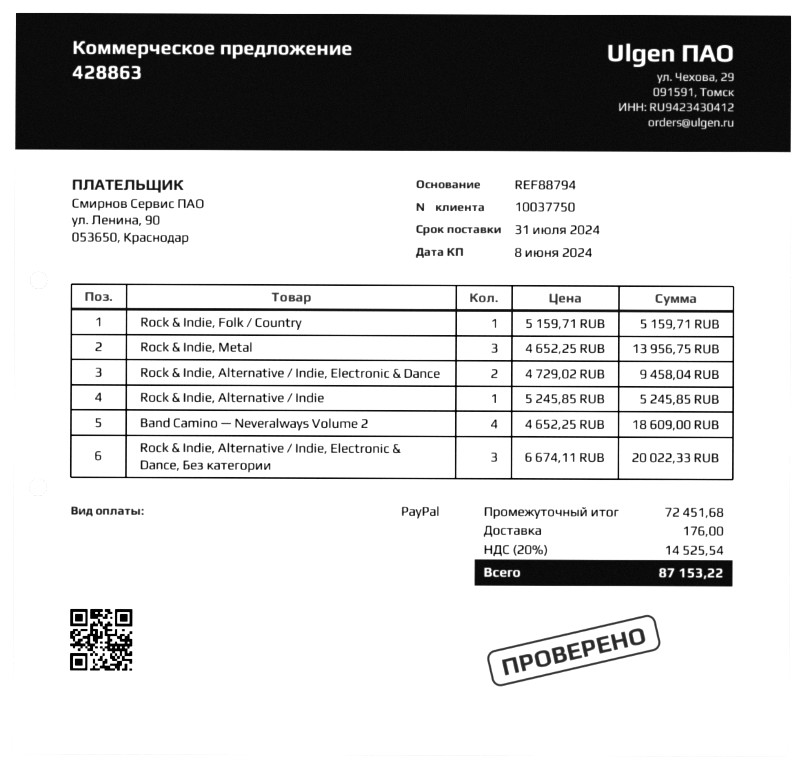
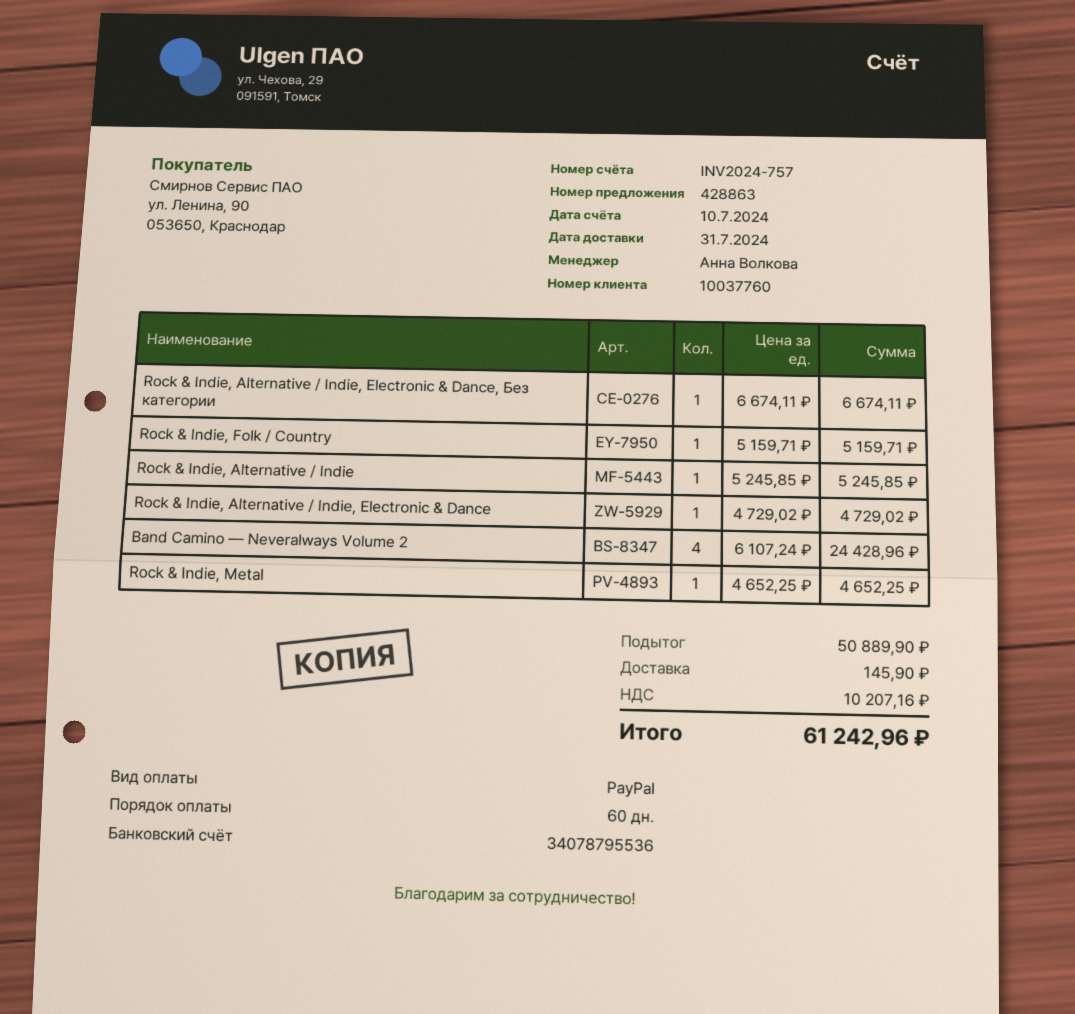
customer number: 10037750 -> 10037760
Rock & Indie, Metal: 3 x 4652.25 = 13956.75 -> 1 x 4652.25 = 4652.25
Rock & Indie, Alternative / Indie, Electronic & Dance: 2 x 4729.02 = 9458.04 -> 1 x 4729.02 = 4729.02
Band Camino — Neveralways Volume 2: 4 x 4652.25 = 18609.00 -> 4 x 6107.24 = 24428.96
Rock & Indie, Alternative / Indie, Electronic & Dance, Без категории: 3 x 6674.11 = 20022.33 -> 1 x 6674.11 = 6674.11
subtotal: 72451.68 -> 50889.90
shipping: 176.00 -> 145.90
tax: 14525.54 -> 10207.16
total: 87153.22 -> 61242.96

